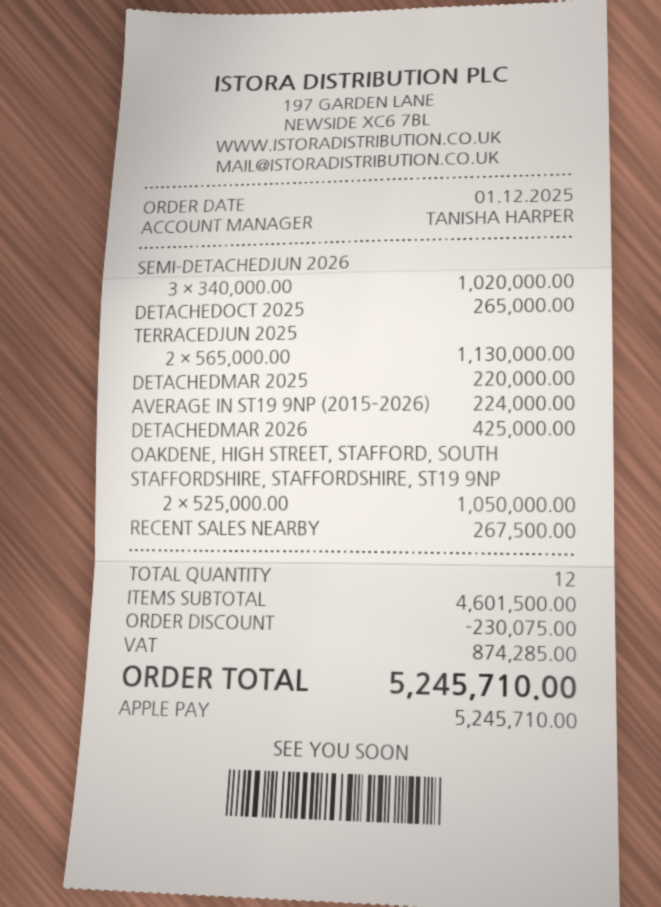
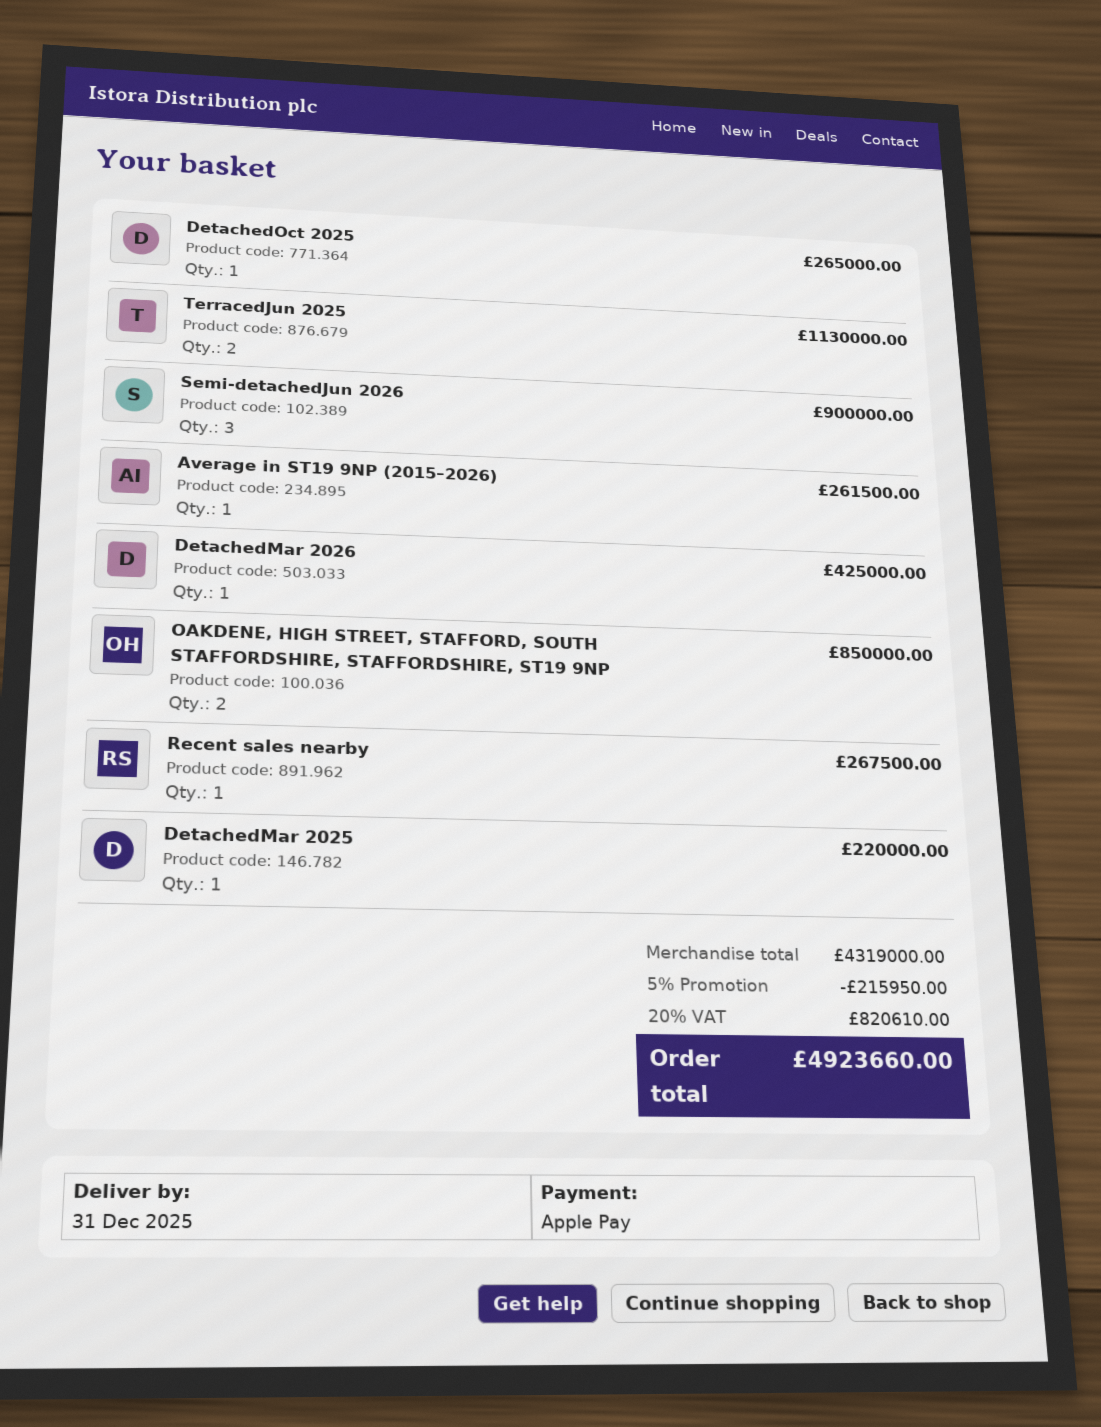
SEMI-DETACHEDJUN 2026: 3 for 1020000.00 -> 3 for 900000.00
AVERAGE IN ST19 9NP (2015–2026): 1 for 224000.00 -> 1 for 261500.00
OAKDENE, HIGH STREET, STAFFORD, SOUTH STAFFORDSHIRE, STAFFORDSHIRE, ST19 9NP: 2 for 1050000.00 -> 2 for 850000.00
subtotal: 4601500.00 -> 4319000.00
discount: 230075.00 -> 215950.00
tax: 874285.00 -> 820610.00
total: 5245710.00 -> 4923660.00

